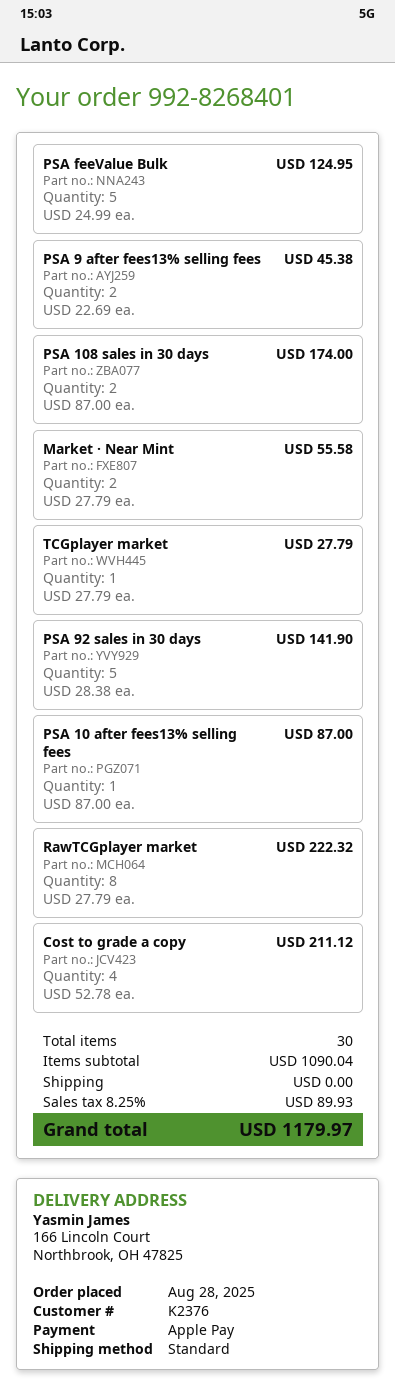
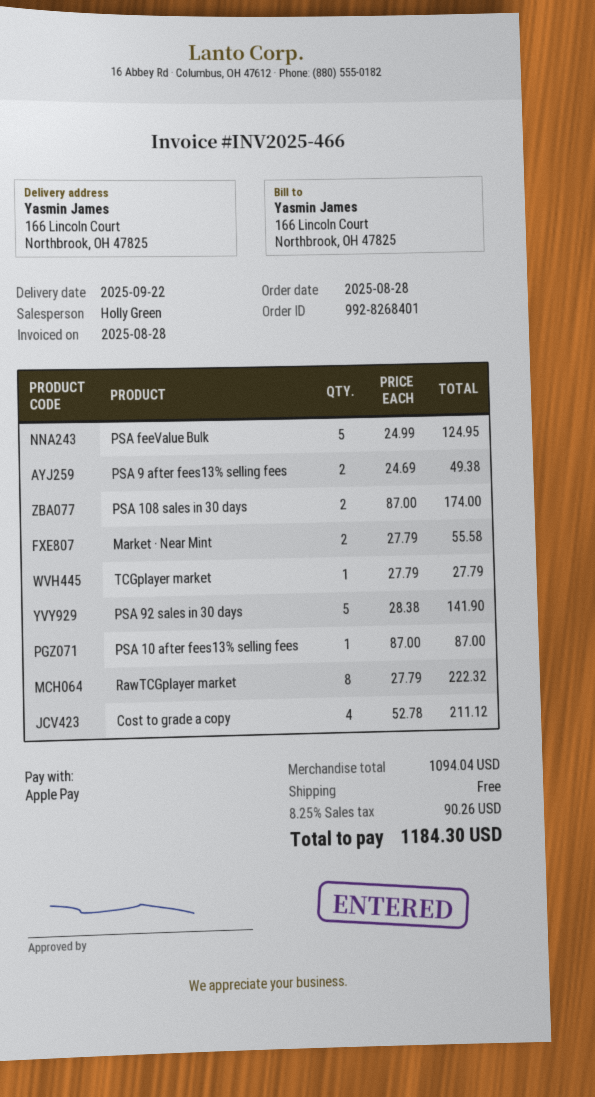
PSA 9 after fees13% selling fees: 2 x 22.69 = 45.38 -> 2 x 24.69 = 49.38
subtotal: 1090.04 -> 1094.04
tax: 8.25% = 89.93 -> 8.25% = 90.26
total: 1179.97 -> 1184.30

